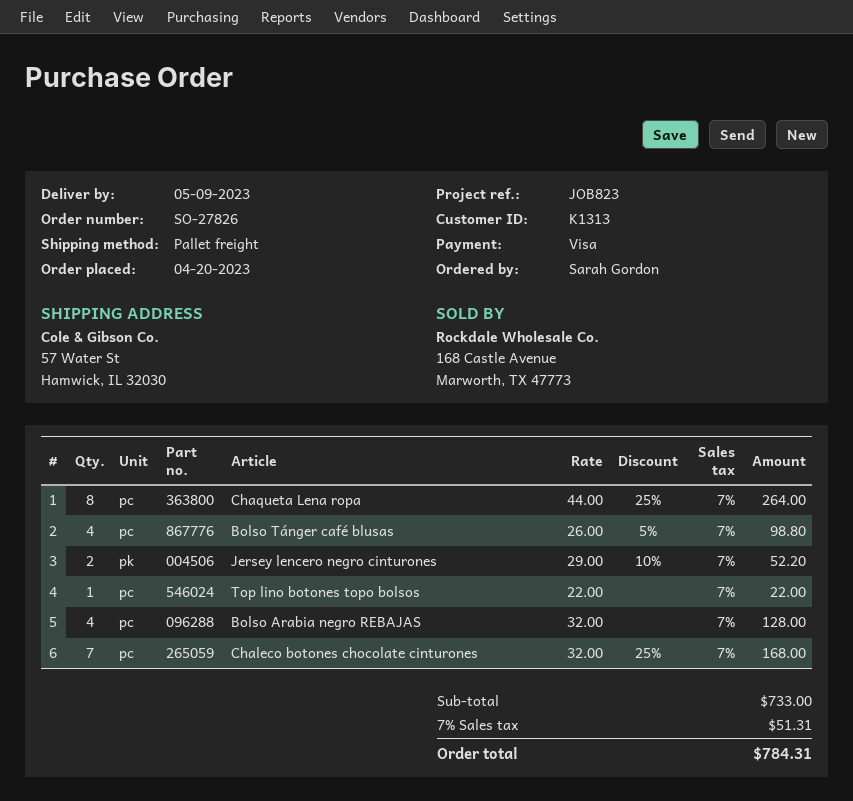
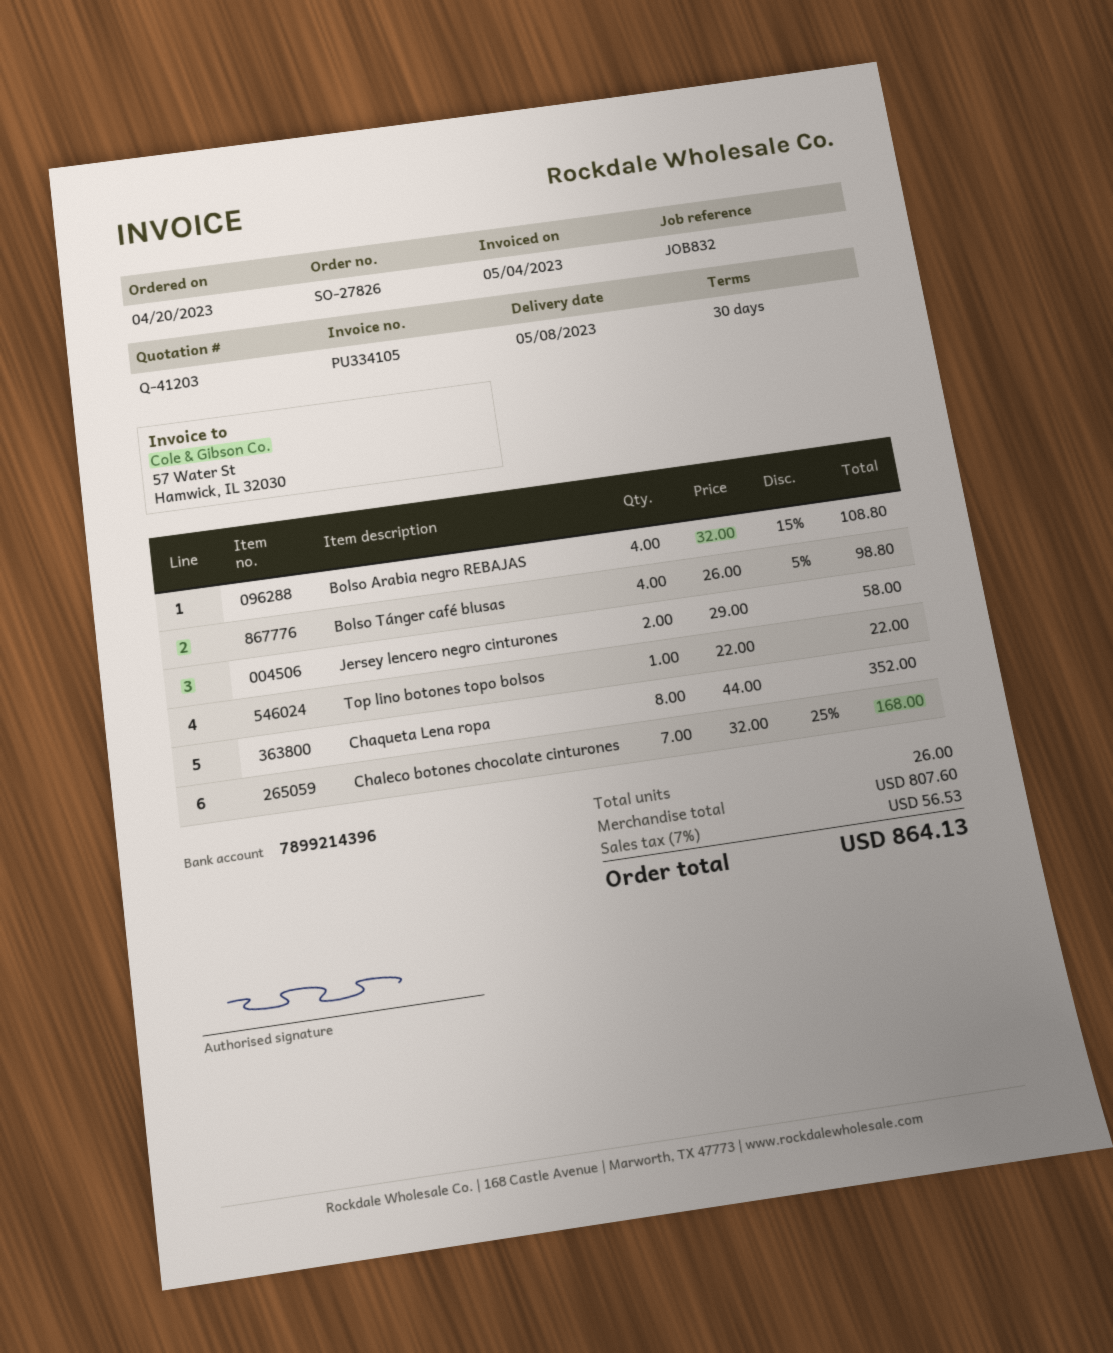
delivery date: 2023-05-09 -> 2023-05-08
reference: JOB823 -> JOB832
Chaqueta Lena ropa: 8 x 44.00 - 25% = 264.00 -> 8 x 44.00 = 352.00
Jersey lencero negro cinturones: 2 x 29.00 - 10% = 52.20 -> 2 x 29.00 = 58.00
Bolso Arabia negro REBAJAS: 4 x 32.00 = 128.00 -> 4 x 32.00 - 15% = 108.80
subtotal: 733.00 -> 807.60
tax: 7% = 51.31 -> 7% = 56.53
total: 784.31 -> 864.13

